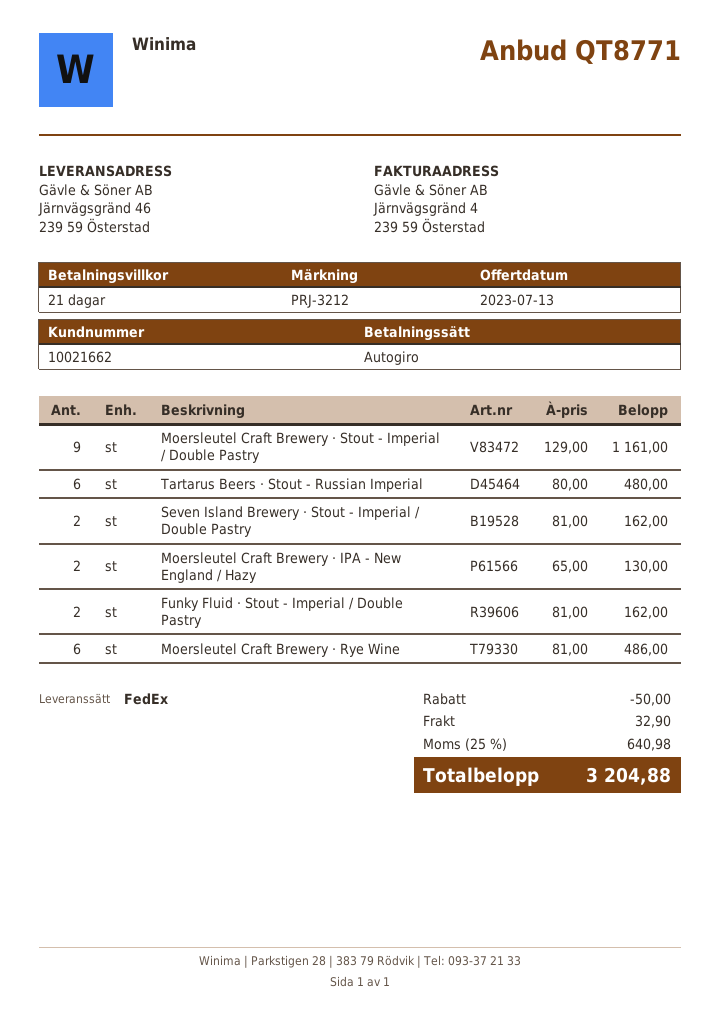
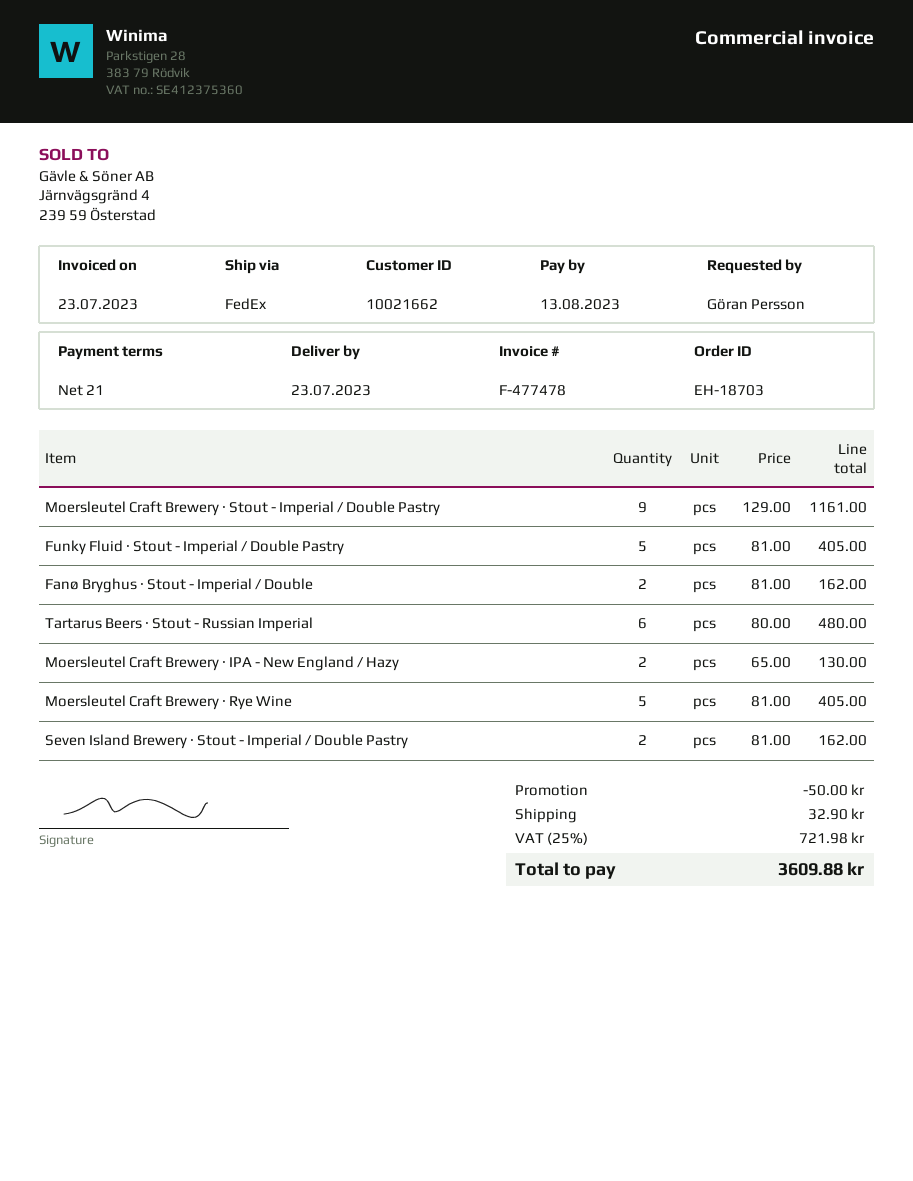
Funky Fluid · Stout - Imperial / Double Pastry: 2 x 81.00 = 162.00 -> 5 x 81.00 = 405.00
Moersleutel Craft Brewery · Rye Wine: 6 x 81.00 = 486.00 -> 5 x 81.00 = 405.00
Fanø Bryghus · Stout - Imperial / Double: none -> 2 x 81.00 = 162.00
tax: 25% = 640.98 -> 25% = 721.98
total: 3204.88 -> 3609.88

